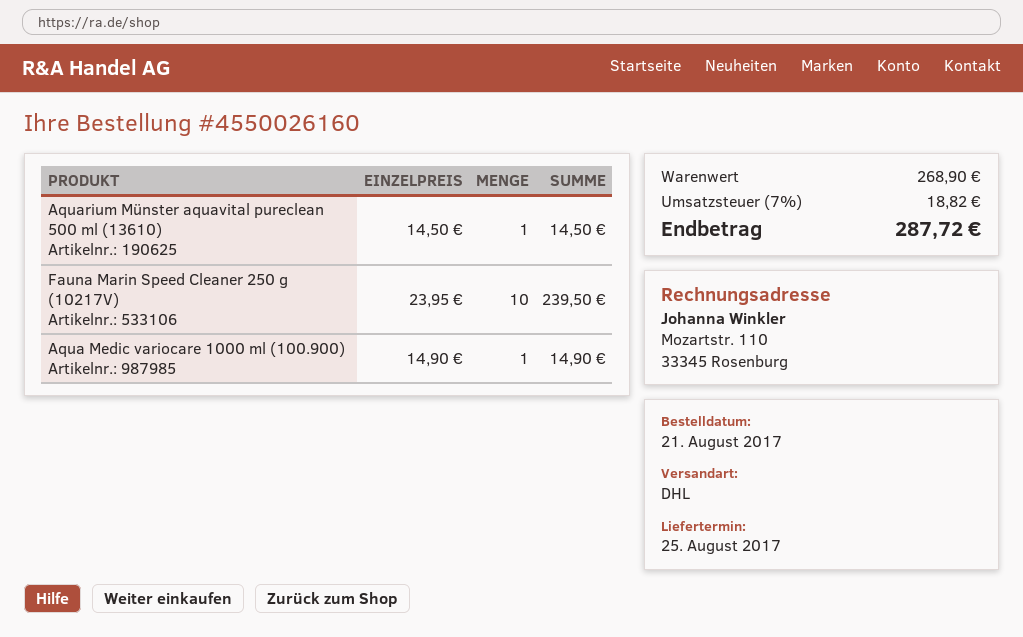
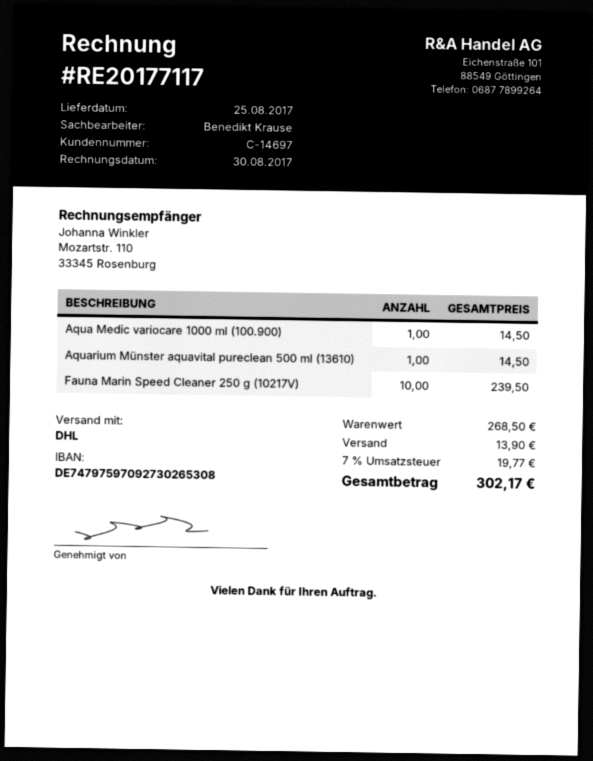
Aqua Medic variocare 1000 ml (100.900): 1 for 14.90 -> 1 for 14.50
subtotal: 268.90 -> 268.50
shipping: none -> 13.90
tax: 7% = 18.82 -> 7% = 19.77
total: 287.72 -> 302.17

